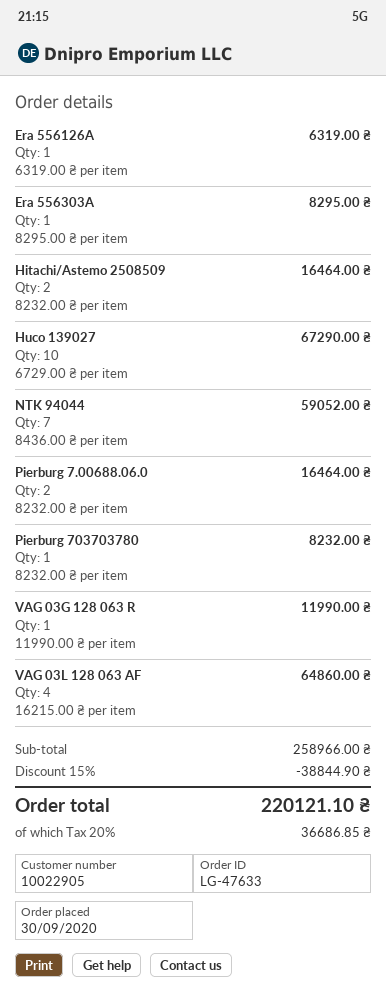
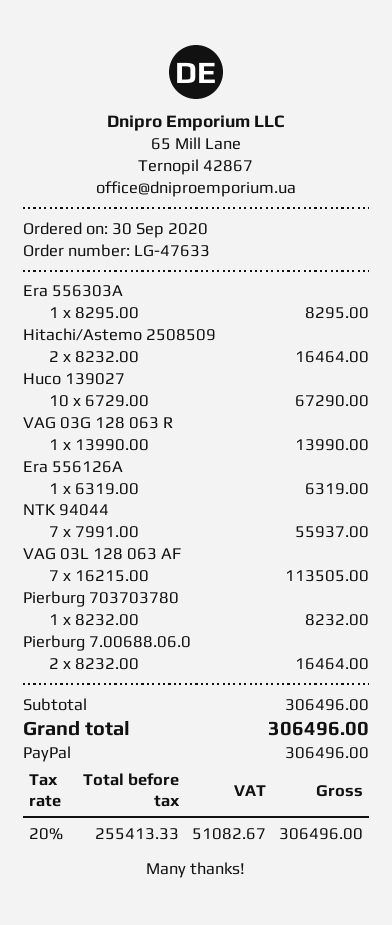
NTK 94044: 7 x 8436.00 = 59052.00 -> 7 x 7991.00 = 55937.00
VAG 03G 128 063 R: 1 x 11990.00 = 11990.00 -> 1 x 13990.00 = 13990.00
VAG 03L 128 063 AF: 4 x 16215.00 = 64860.00 -> 7 x 16215.00 = 113505.00
subtotal: 258966.00 -> 306496.00
discount: 15% = 38844.90 -> none
tax: 20% = 36686.85 -> 20% = 51082.67
total: 220121.10 -> 306496.00

